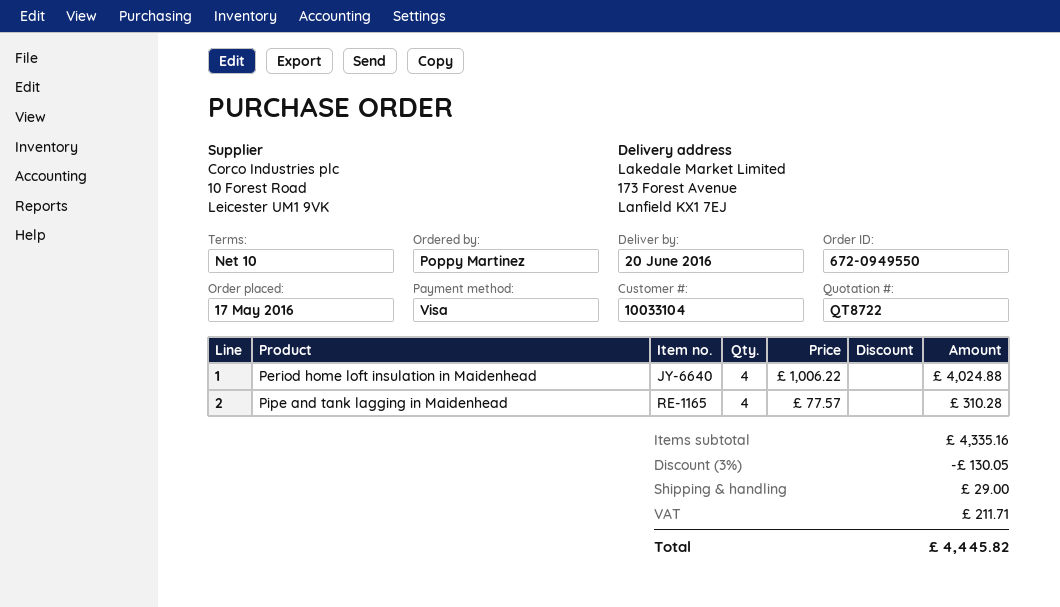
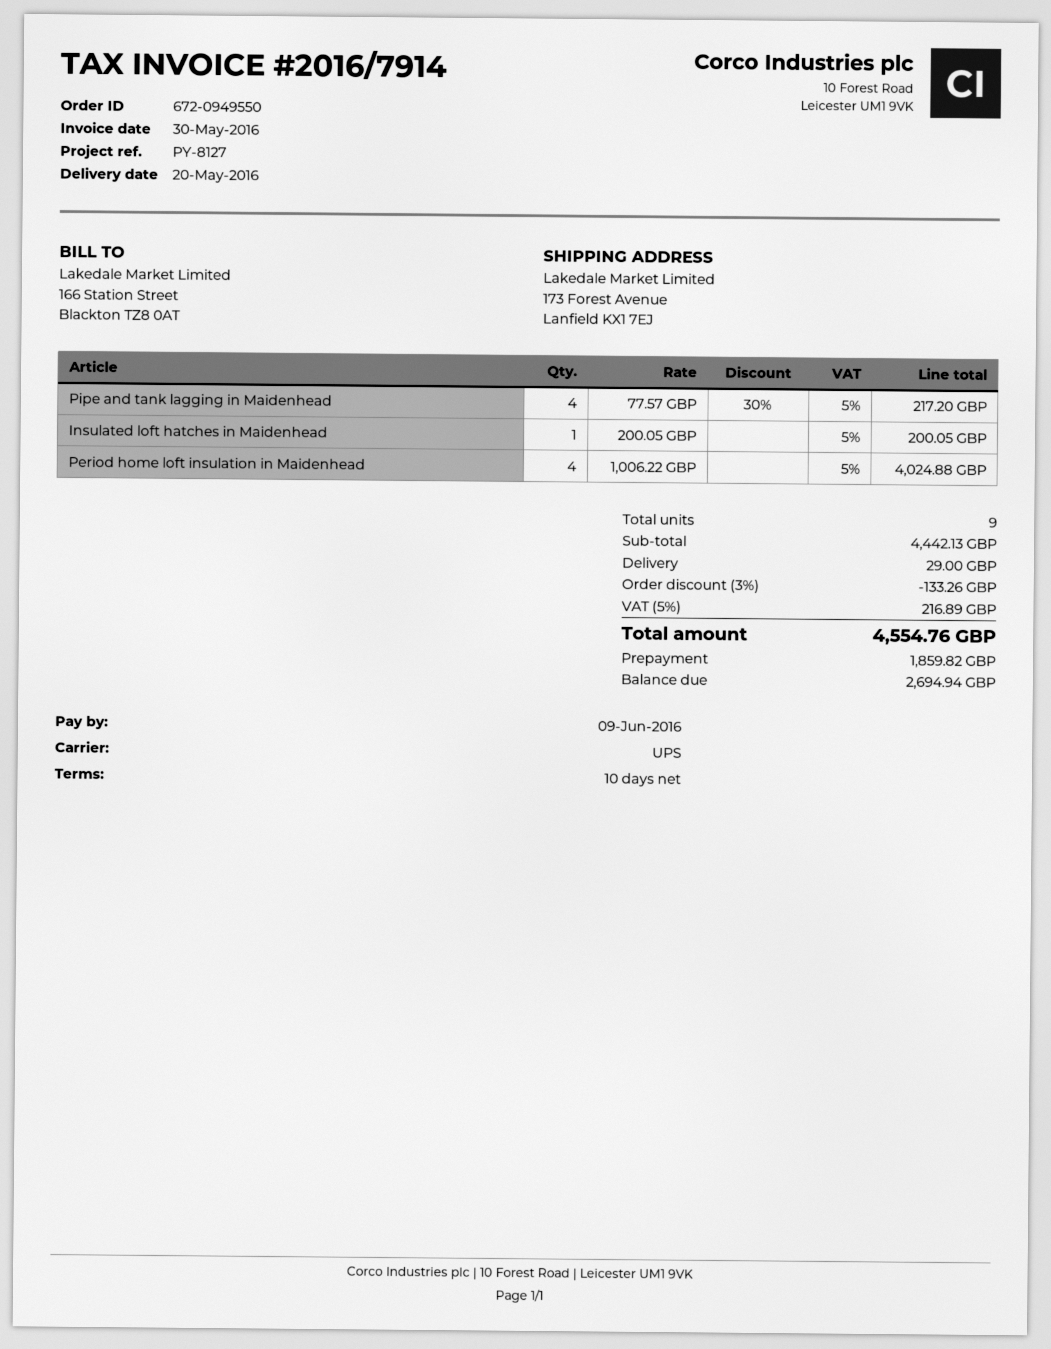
delivery date: 2016-06-20 -> 2016-05-20
Pipe and tank lagging in Maidenhead: 4 x 77.57 = 310.28 -> 4 x 77.57 - 30% = 217.20
Insulated loft hatches in Maidenhead: none -> 1 x 200.05 = 200.05
subtotal: 4335.16 -> 4442.13
discount: 3% = 130.05 -> 3% = 133.26
tax: 211.71 -> 216.89
total: 4445.82 -> 4554.76

